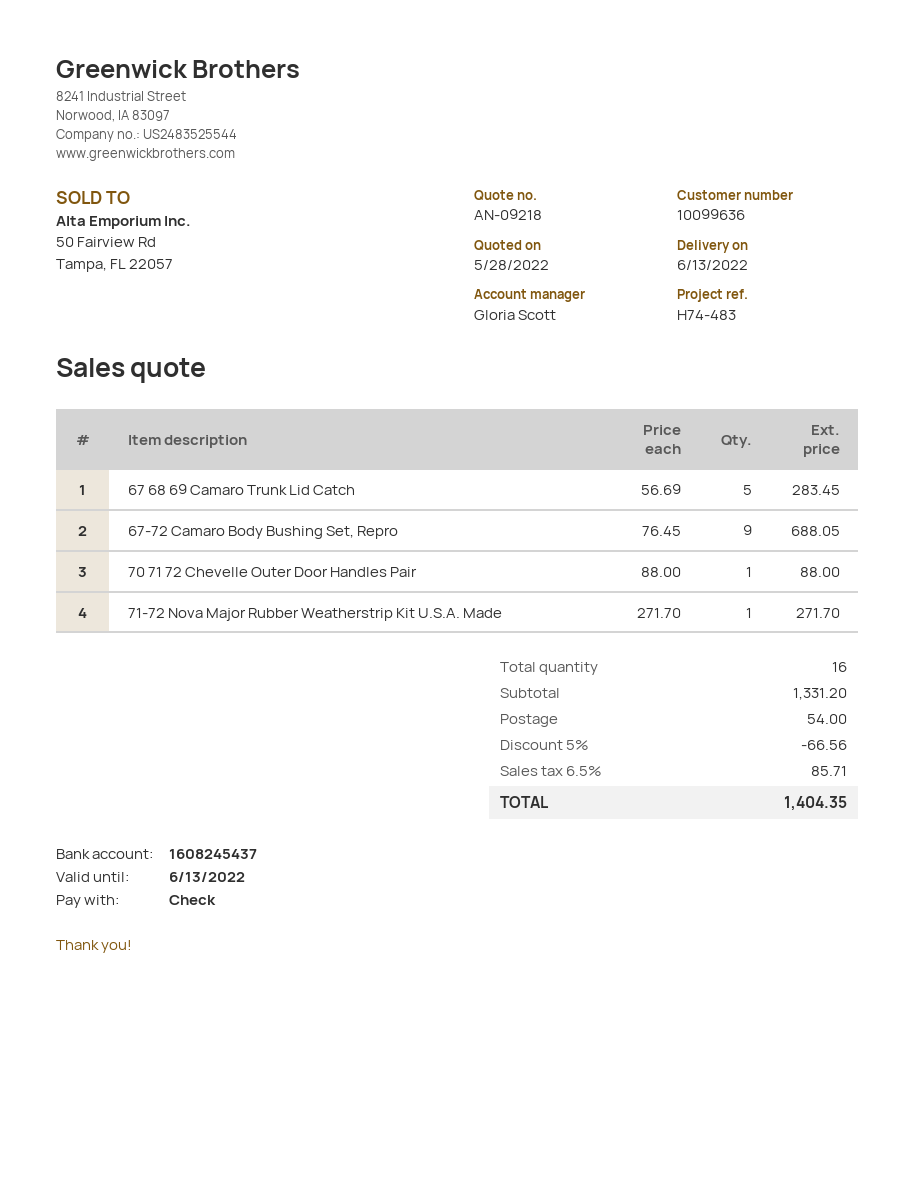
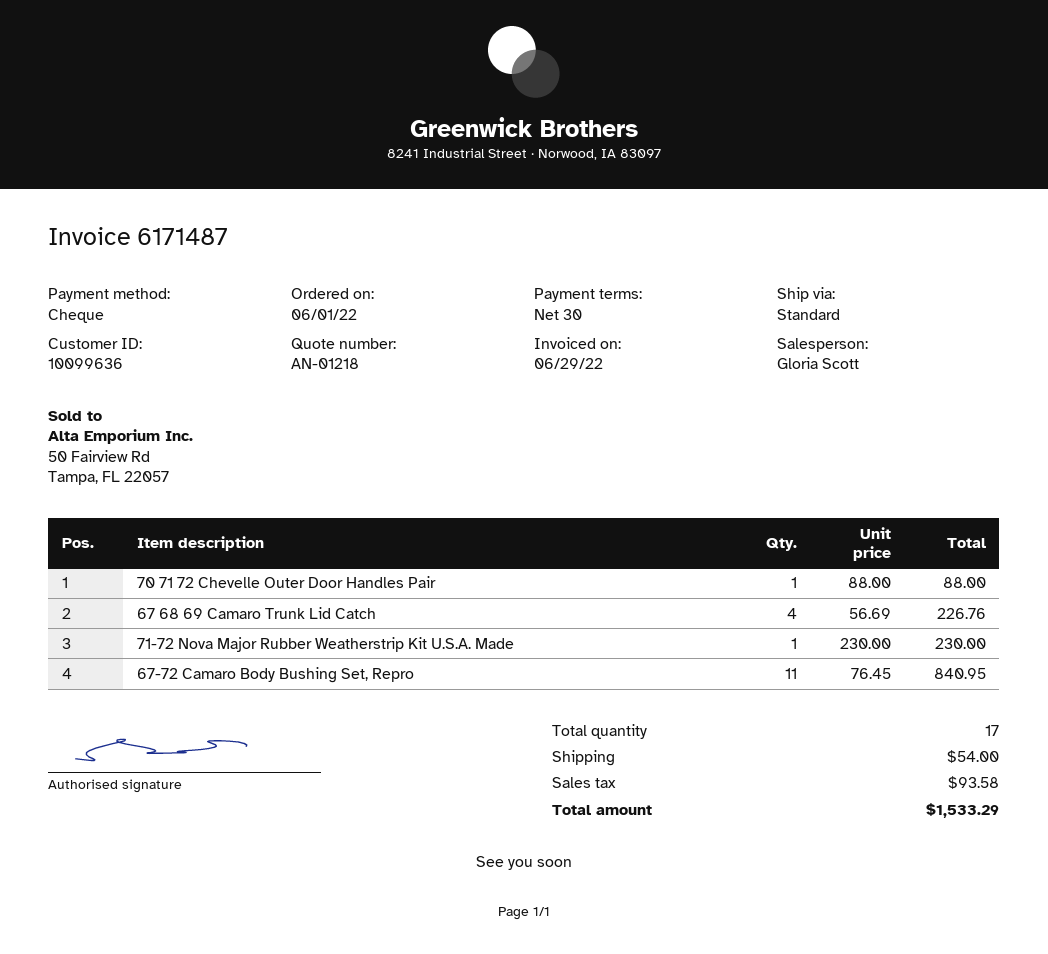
quote number: AN-09218 -> AN-01218
67 68 69 Camaro Trunk Lid Catch: 5 x 56.69 = 283.45 -> 4 x 56.69 = 226.76
67-72 Camaro Body Bushing Set, Repro: 9 x 76.45 = 688.05 -> 11 x 76.45 = 840.95
71-72 Nova Major Rubber Weatherstrip Kit U.S.A. Made: 1 x 271.70 = 271.70 -> 1 x 230.00 = 230.00
total quantity: 16 -> 17
discount: 5% = 66.56 -> none
tax: 85.71 -> 93.58
total: 1404.35 -> 1533.29

